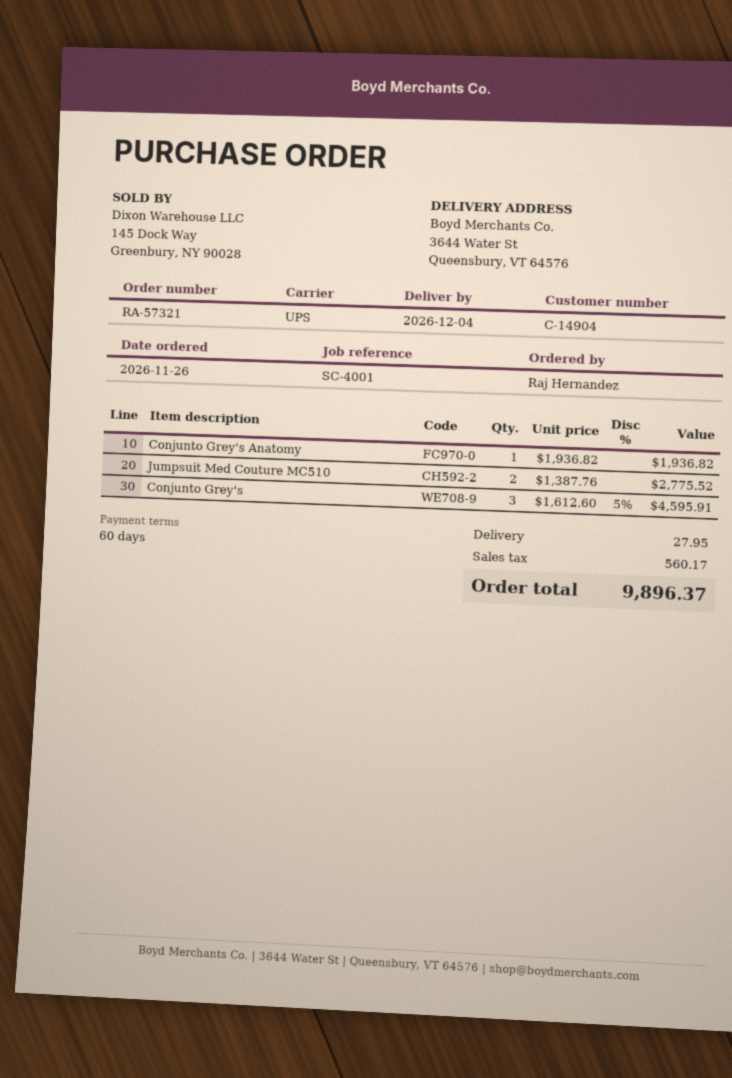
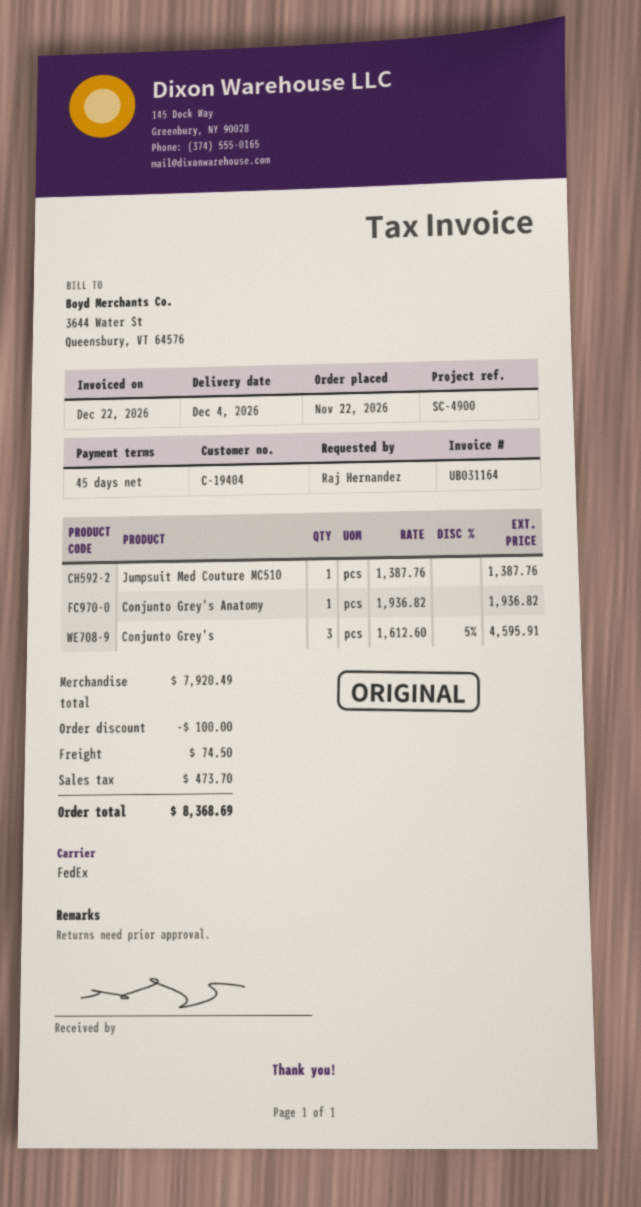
order date: 2026-11-26 -> 2026-11-22
payment terms: 60 days -> 45 days
customer number: C-14904 -> C-19404
reference: SC-4001 -> SC-4900
shipping method: UPS -> FedEx
Jumpsuit Med Couture MC510: 2 x 1387.76 = 2775.52 -> 1 x 1387.76 = 1387.76
discount: none -> 100.00
shipping: 27.95 -> 74.50
tax: 560.17 -> 473.70
total: 9896.37 -> 8368.69

